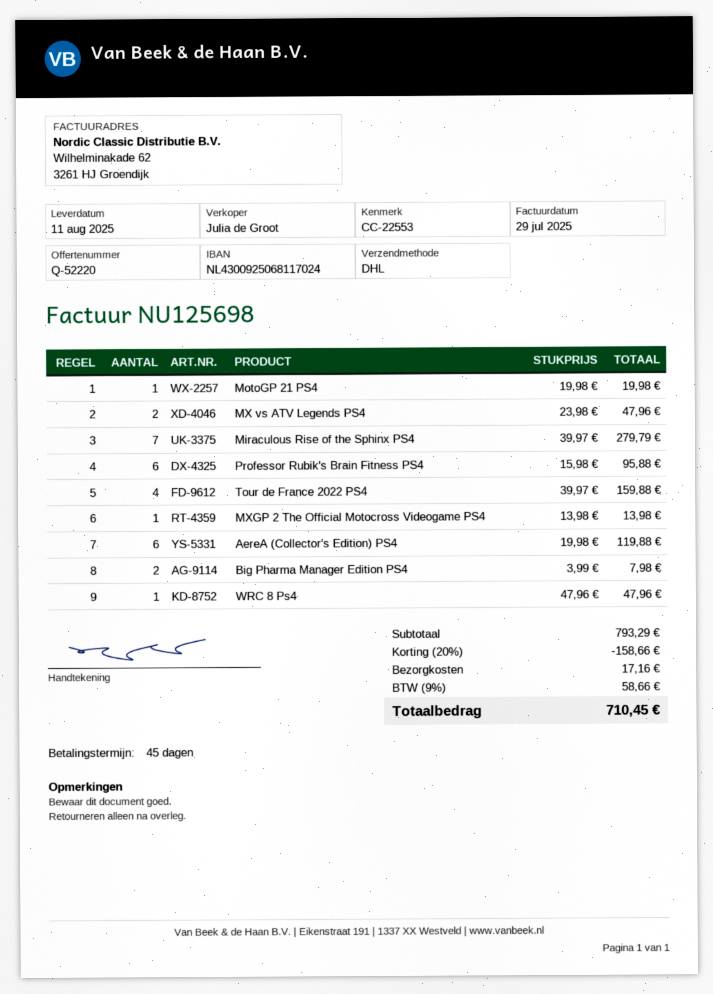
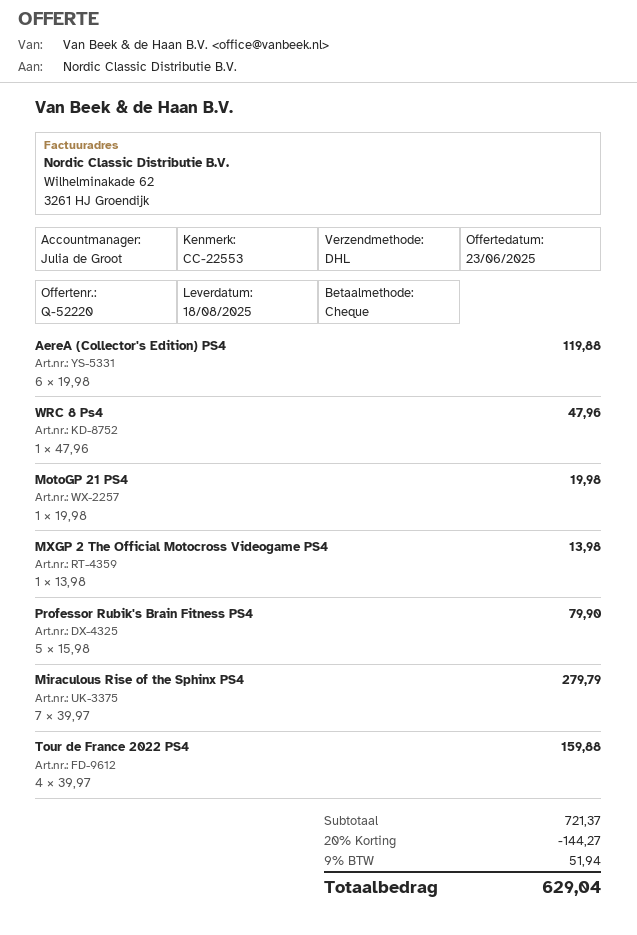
delivery date: 2025-08-11 -> 2025-08-18
MX vs ATV Legends PS4: 2 x 23.98 = 47.96 -> none
Professor Rubik's Brain Fitness PS4: 6 x 15.98 = 95.88 -> 5 x 15.98 = 79.90
Big Pharma Manager Edition PS4: 2 x 3.99 = 7.98 -> none
subtotal: 793.29 -> 721.37
discount: 20% = 158.66 -> 20% = 144.27
shipping: 17.16 -> none
tax: 9% = 58.66 -> 9% = 51.94
total: 710.45 -> 629.04

